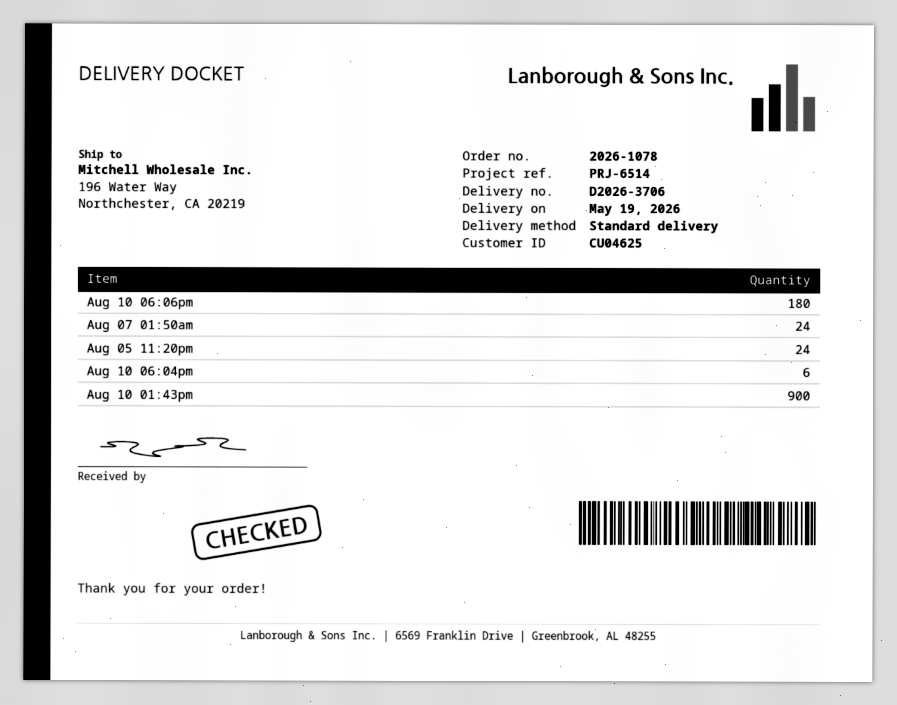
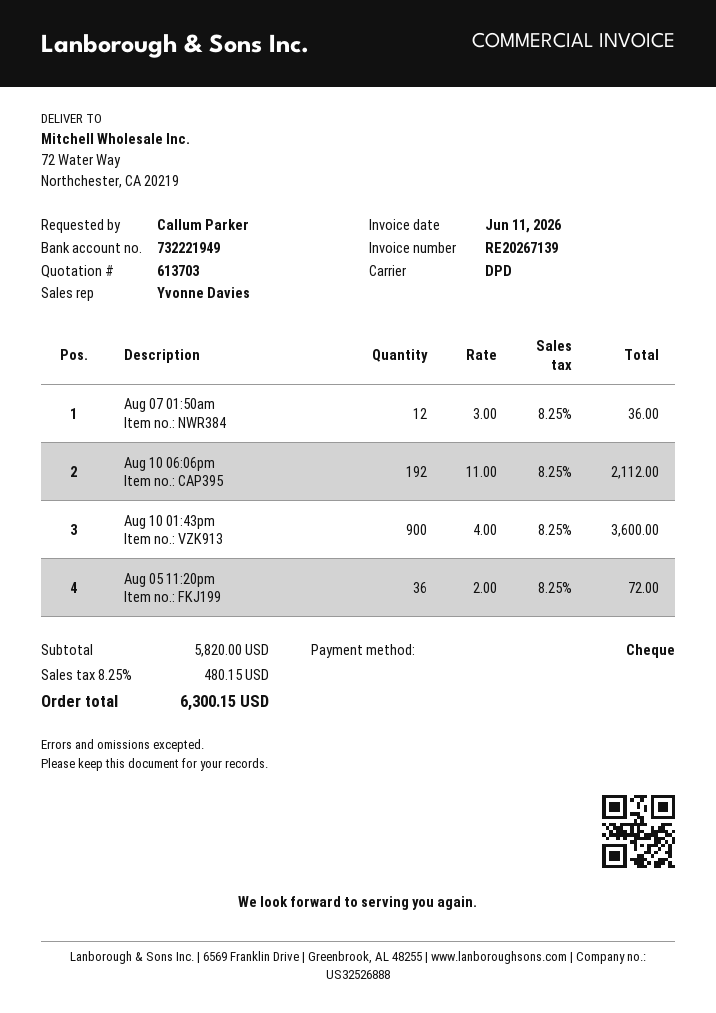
shipping method: standard -> DPD
ship to: 196 Water Way, Northchester, CA 20219 -> 72 Water Way, Northchester, CA 20219
Aug 10 06:06pm: 180 -> 192
Aug 07 01:50am: 24 -> 12
Aug 05 11:20pm: 24 -> 36
Aug 10 06:04pm: 6 -> none

